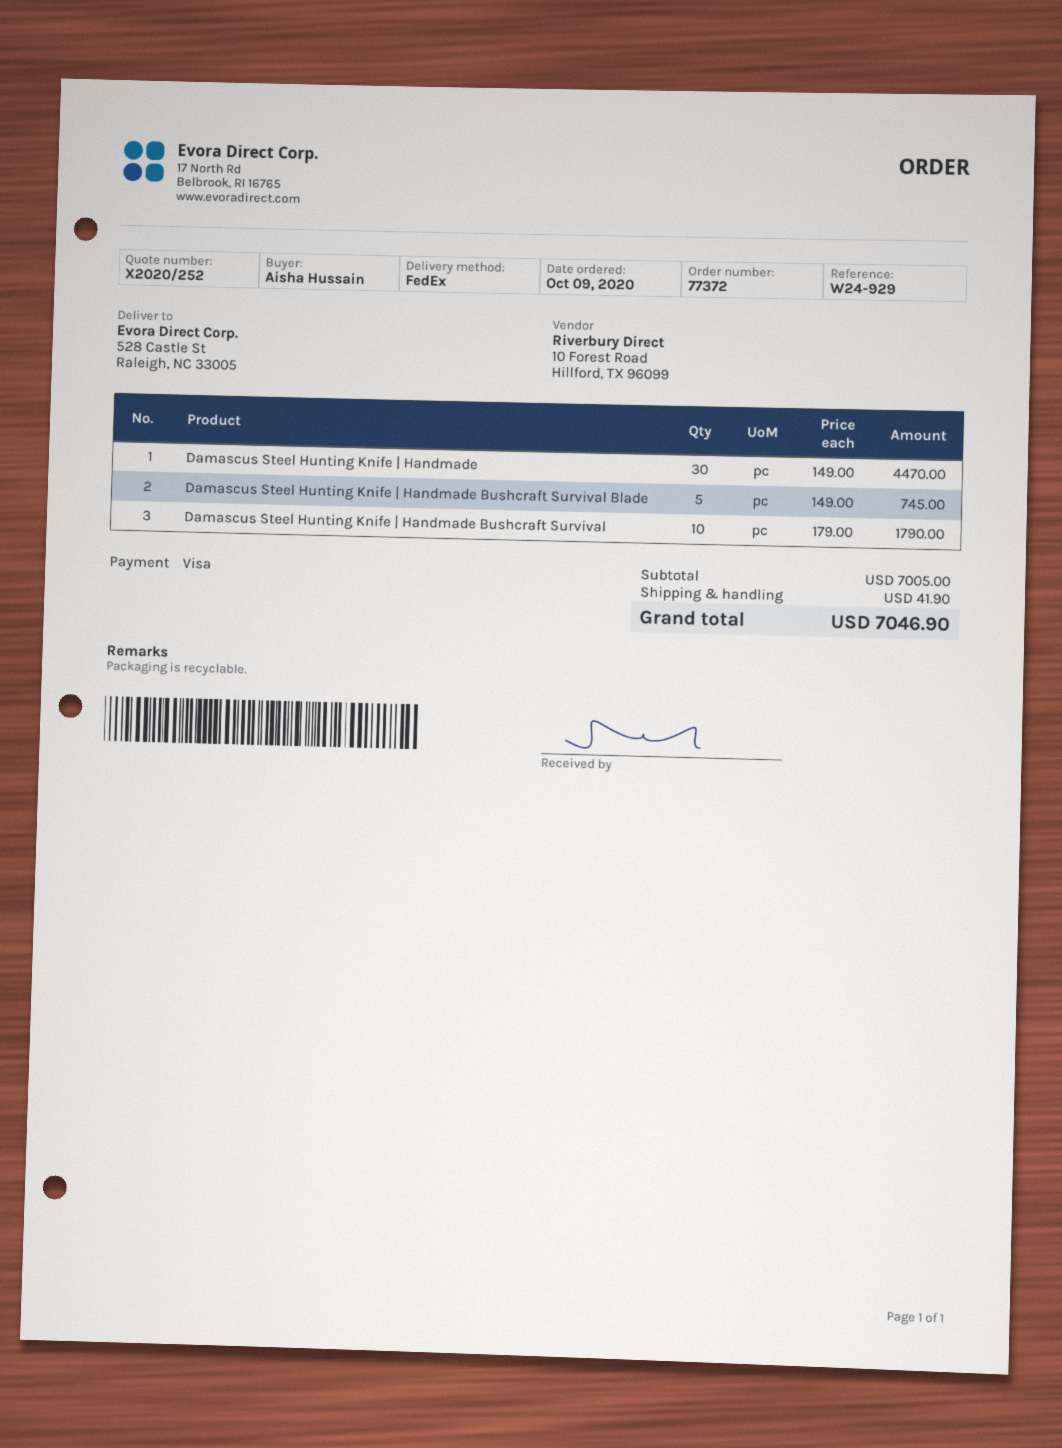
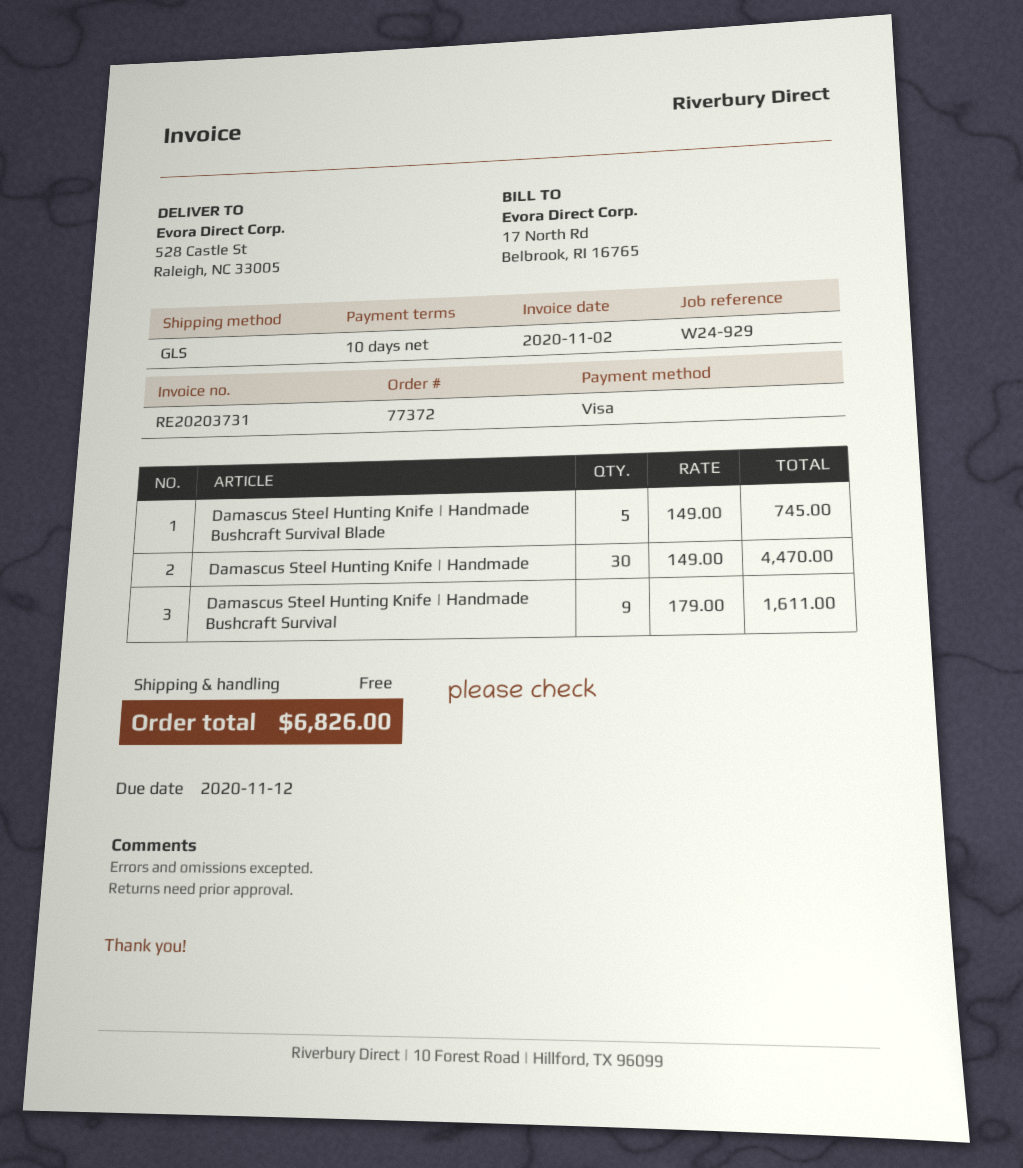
shipping method: FedEx -> GLS
Damascus Steel Hunting Knife | Handmade Bushcraft Survival: 10 x 179.00 = 1790.00 -> 9 x 179.00 = 1611.00
shipping: 41.90 -> 0.00
total: 7046.90 -> 6826.00

